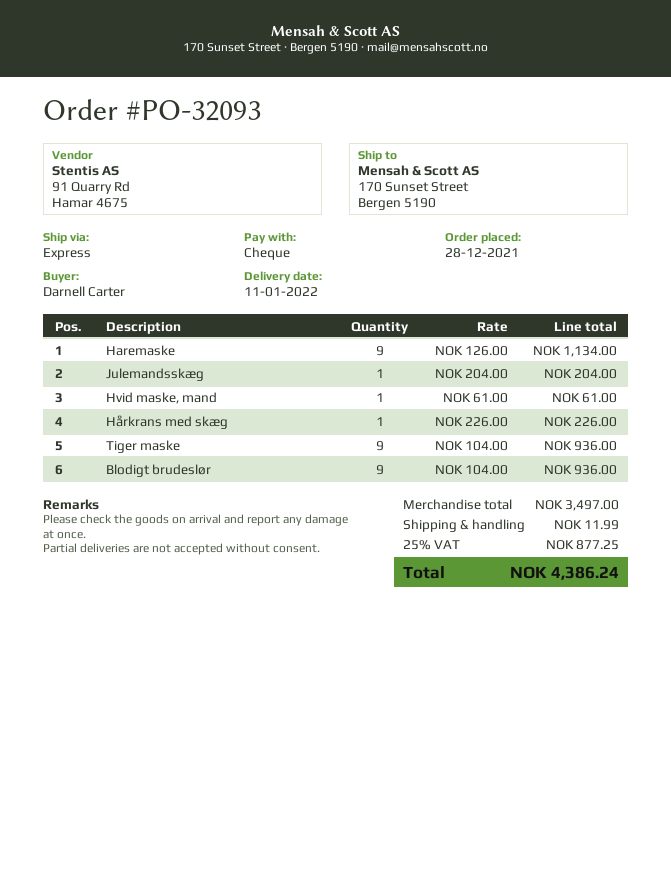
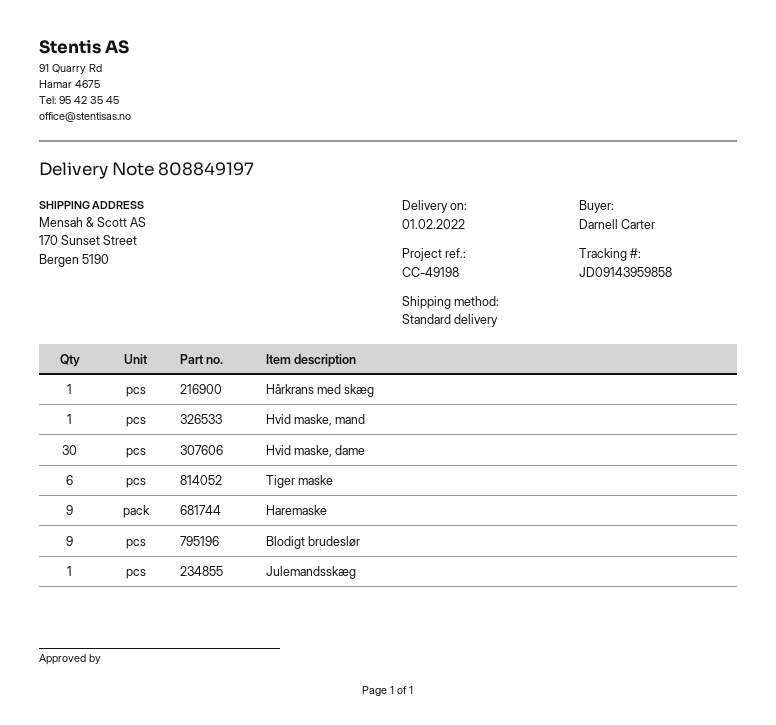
delivery date: 2022-01-11 -> 2022-02-01
shipping method: express -> standard
Tiger maske: 9 -> 6
Hvid maske, dame: none -> 30

